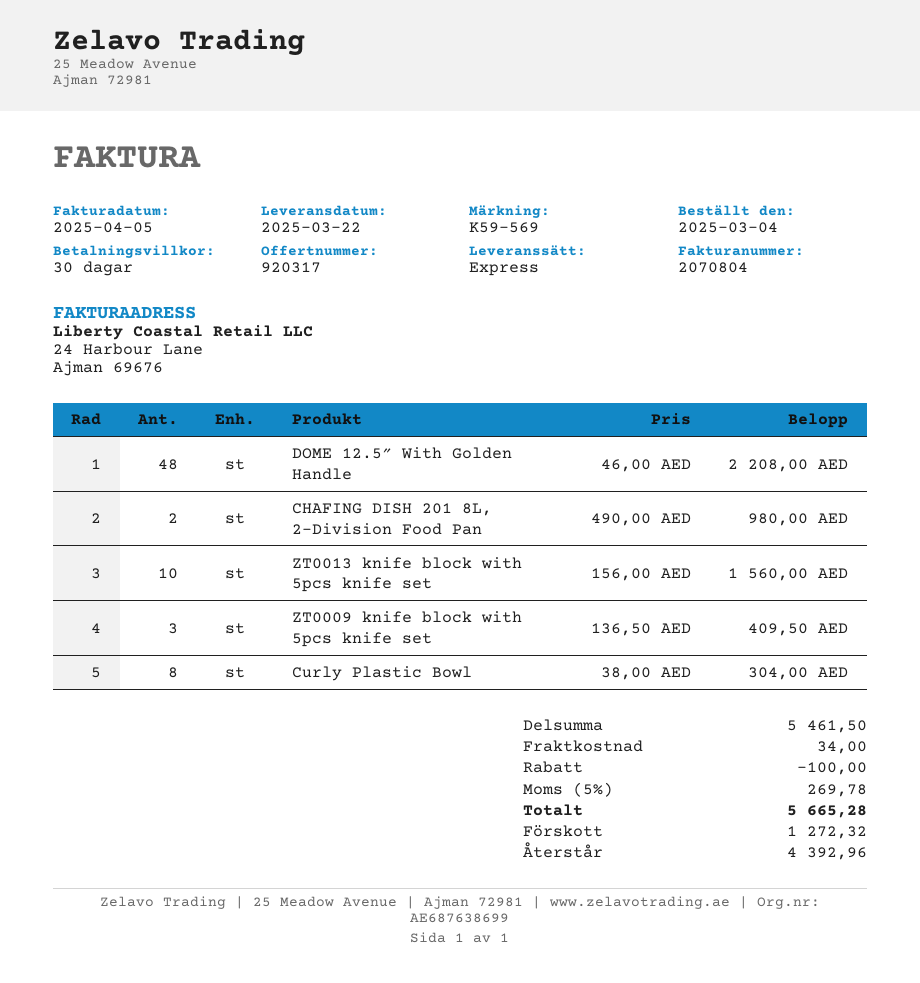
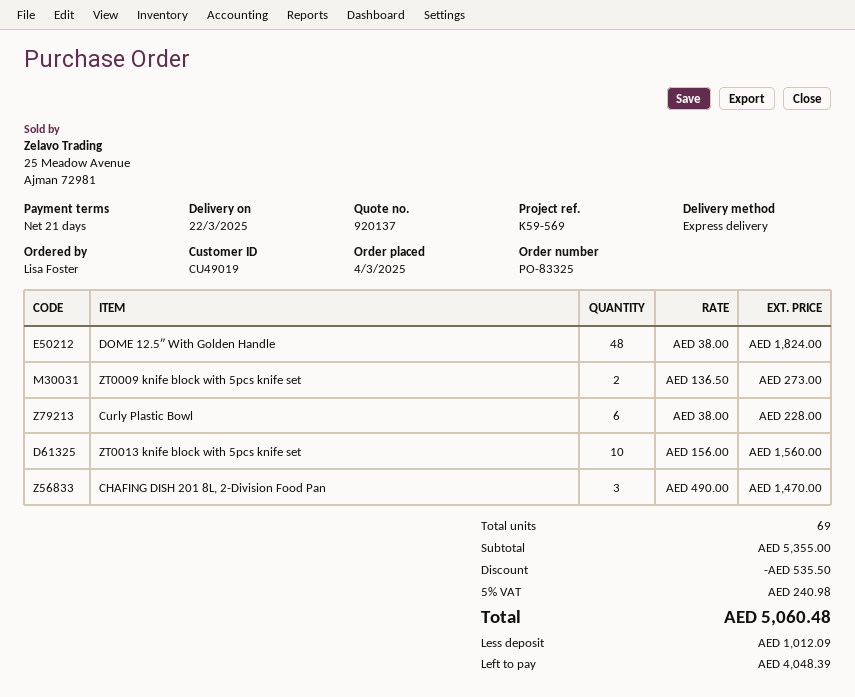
quote number: 920317 -> 920137
payment terms: 30 days -> 21 days
DOME 12.5″ With Golden Handle: 48 x 46.00 = 2208.00 -> 48 x 38.00 = 1824.00
CHAFING DISH 201 8L, 2-Division Food Pan: 2 x 490.00 = 980.00 -> 3 x 490.00 = 1470.00
ZT0009 knife block with 5pcs knife set: 3 x 136.50 = 409.50 -> 2 x 136.50 = 273.00
Curly Plastic Bowl: 8 x 38.00 = 304.00 -> 6 x 38.00 = 228.00
subtotal: 5461.50 -> 5355.00
discount: 100.00 -> 535.50
shipping: 34.00 -> none
tax: 5% = 269.78 -> 5% = 240.98
total: 5665.28 -> 5060.48
deposit: 1272.32 -> 1012.09
balance: 4392.96 -> 4048.39

